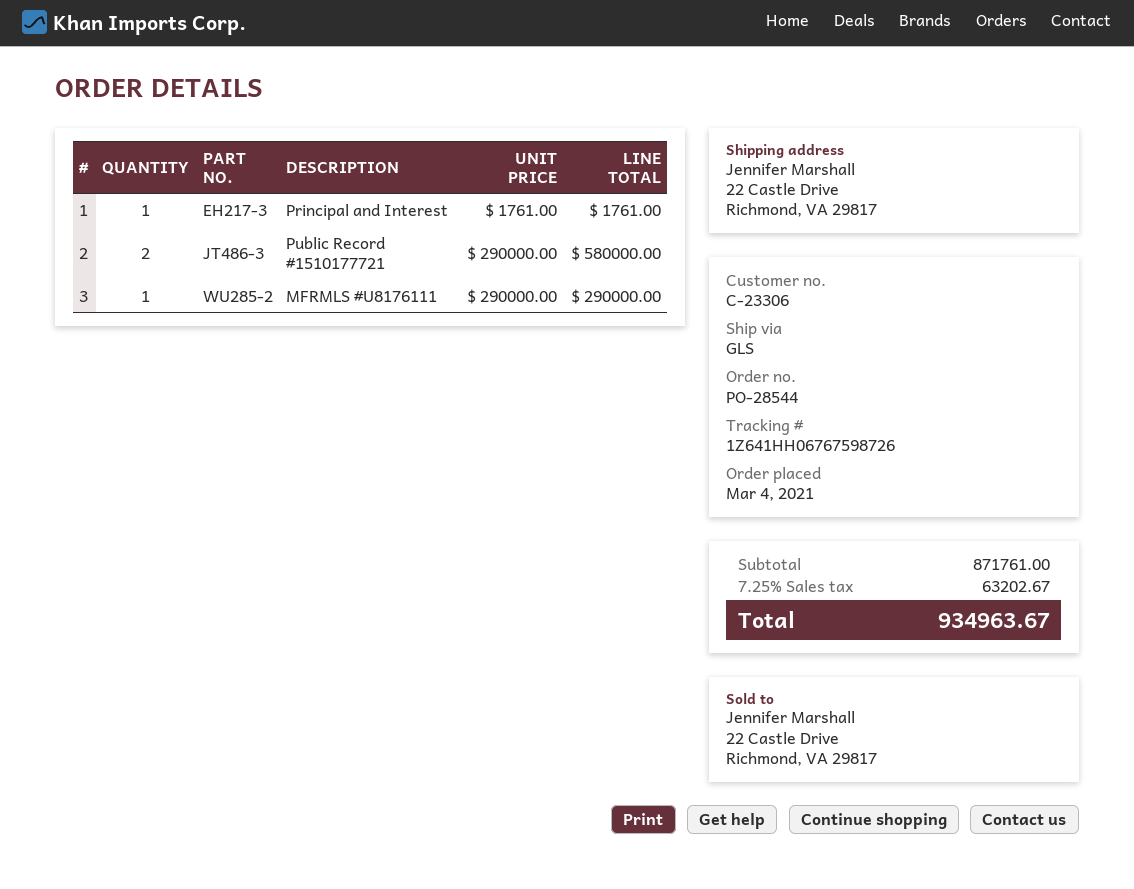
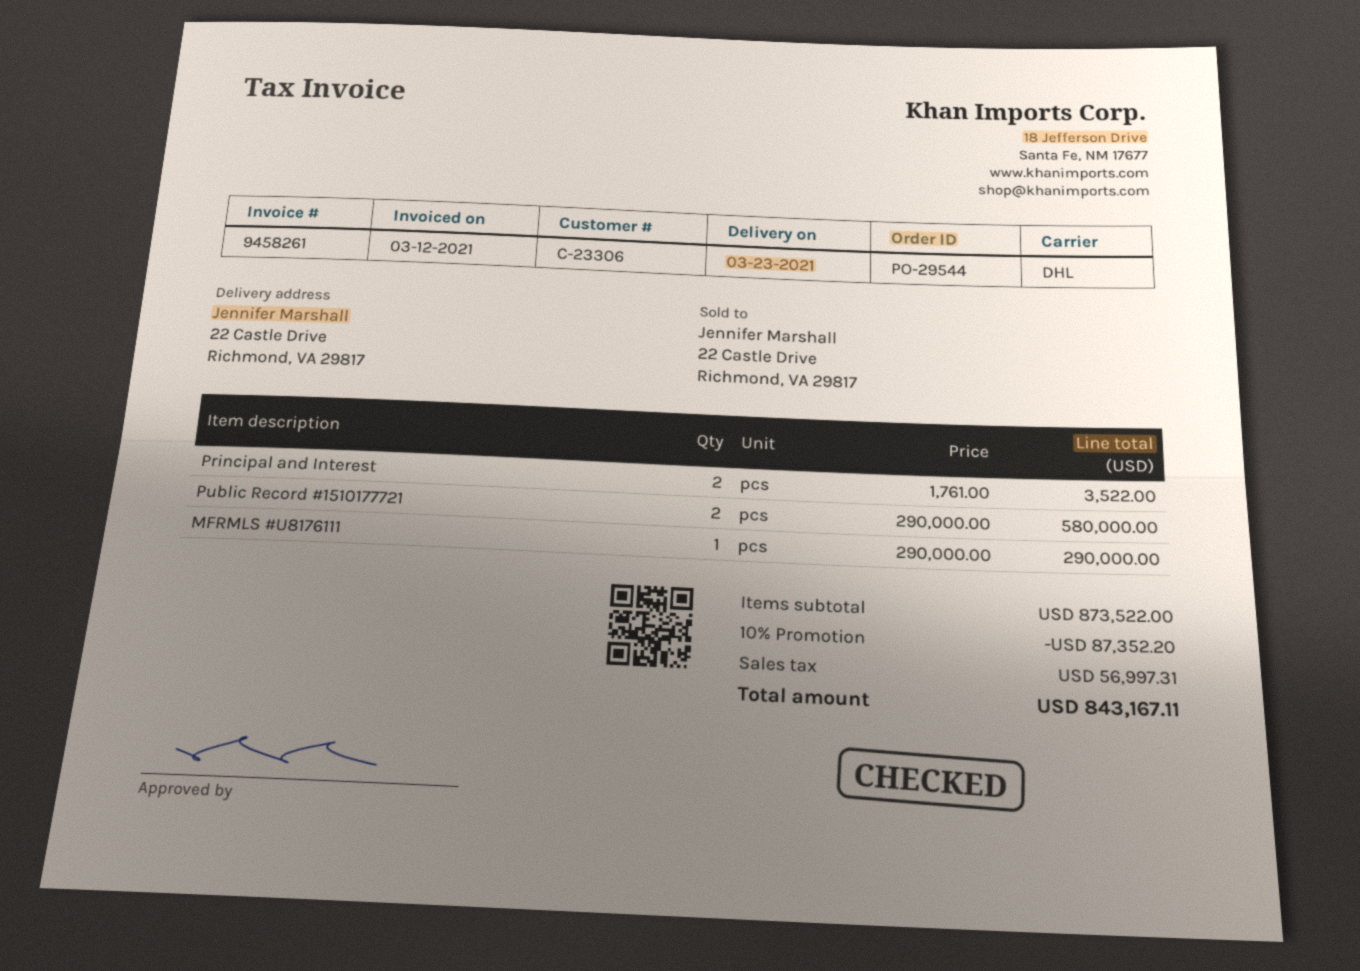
order number: PO-28544 -> PO-29544
shipping method: GLS -> DHL
Principal and Interest: 1 x 1761.00 = 1761.00 -> 2 x 1761.00 = 3522.00
subtotal: 871761.00 -> 873522.00
discount: none -> 10% = 87352.20
tax: 63202.67 -> 56997.31
total: 934963.67 -> 843167.11

